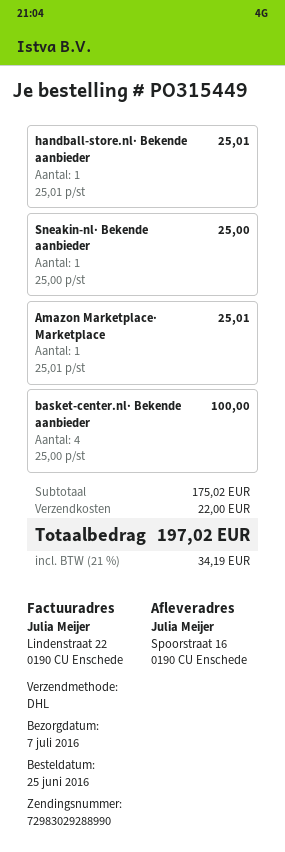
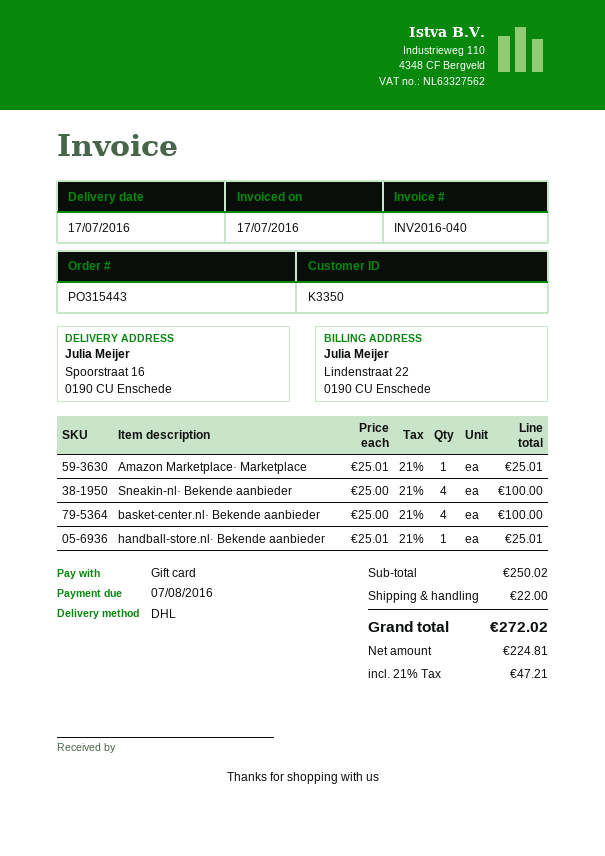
order number: PO315449 -> PO315443
delivery date: 2016-07-07 -> 2016-07-17
Sneakin-nl· Bekende aanbieder: 1 x 25.00 = 25.00 -> 4 x 25.00 = 100.00
subtotal: 175.02 -> 250.02
tax: 21% = 34.19 -> 21% = 47.21
total: 197.02 -> 272.02

